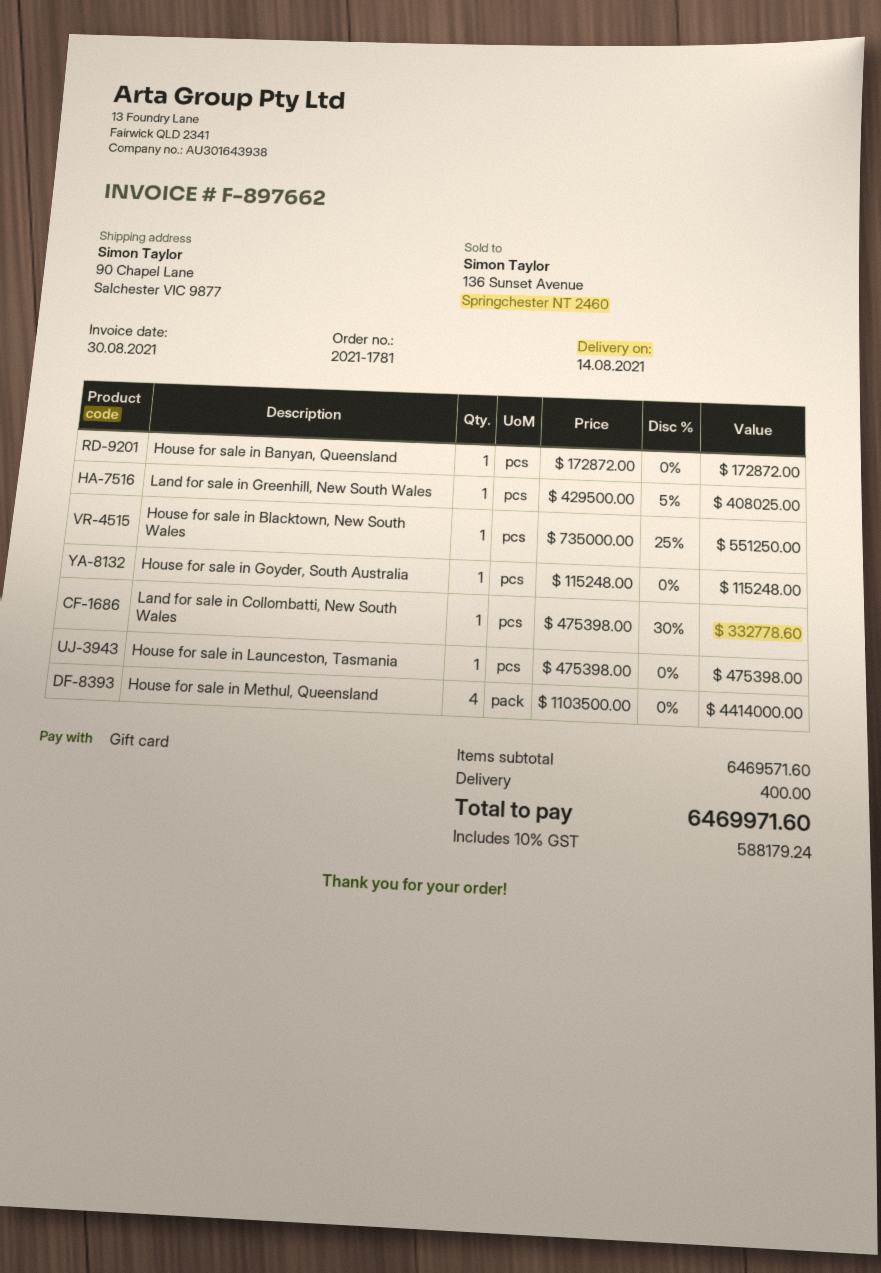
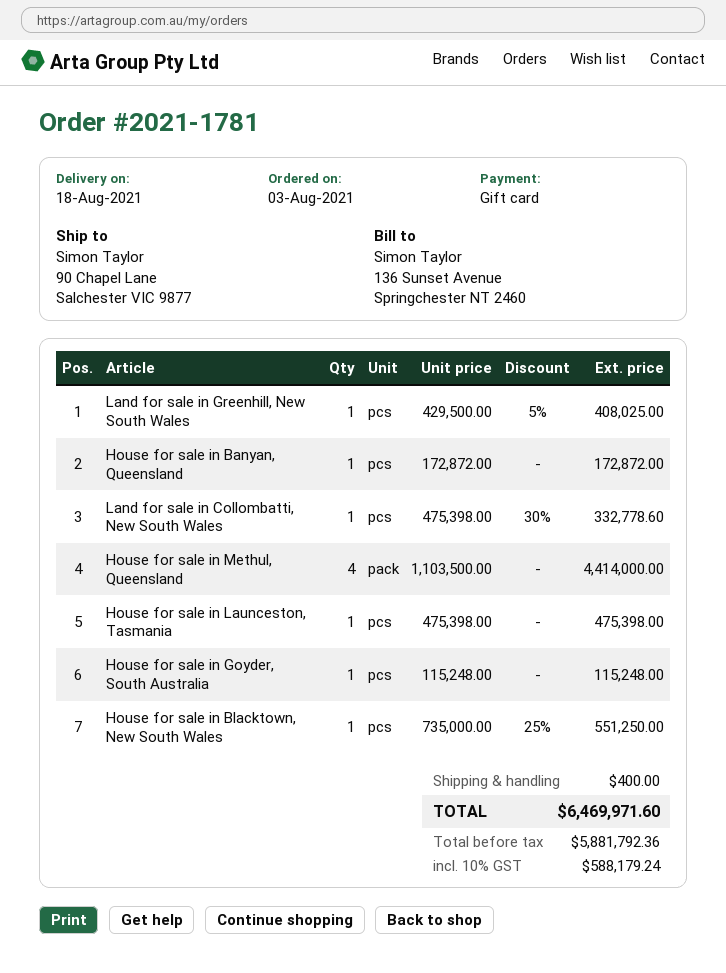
delivery date: 2021-08-14 -> 2021-08-18

